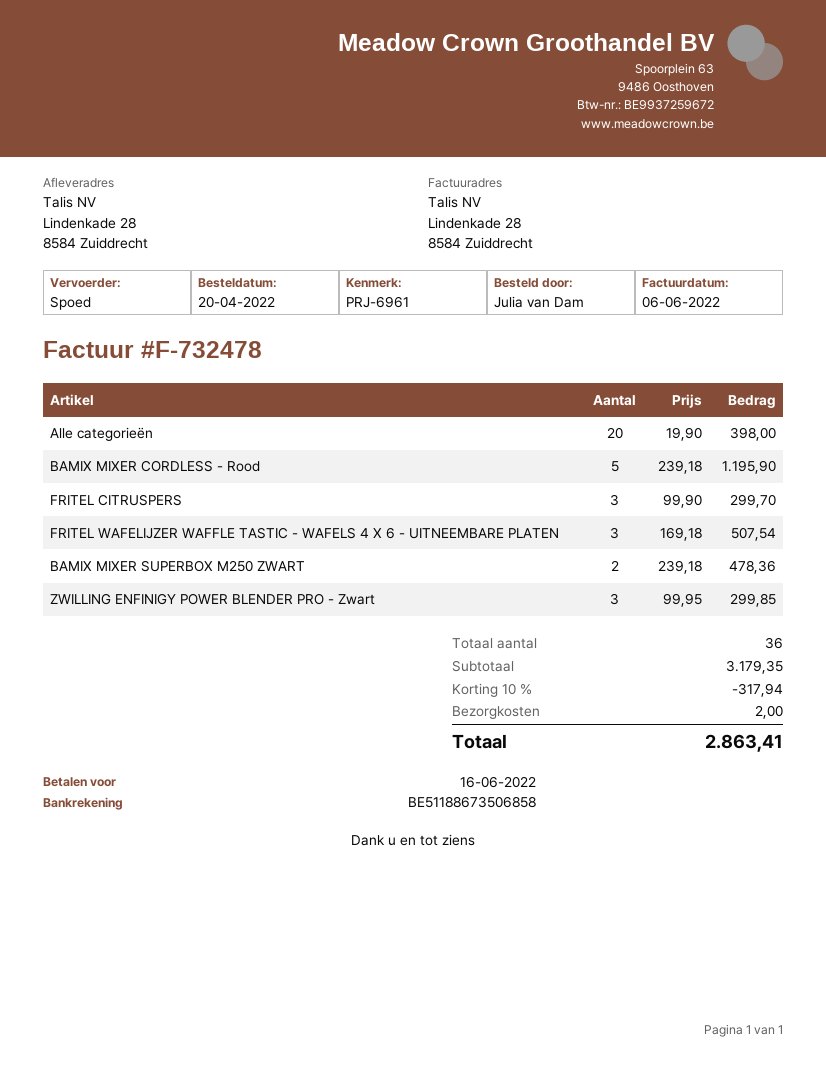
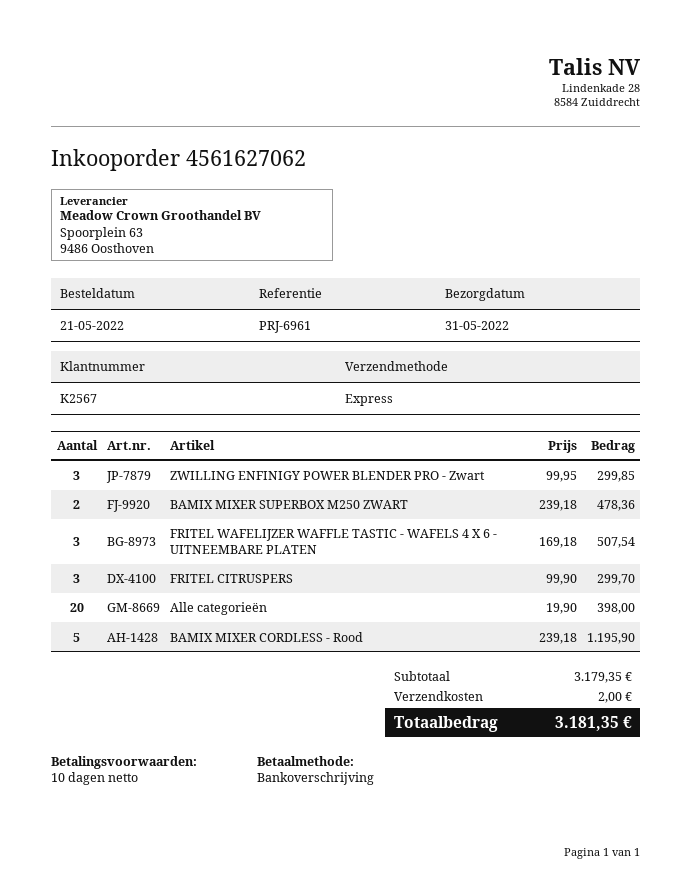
order date: 2022-04-20 -> 2022-05-21
discount: 10% = 317.94 -> none
total: 2863.41 -> 3181.35

